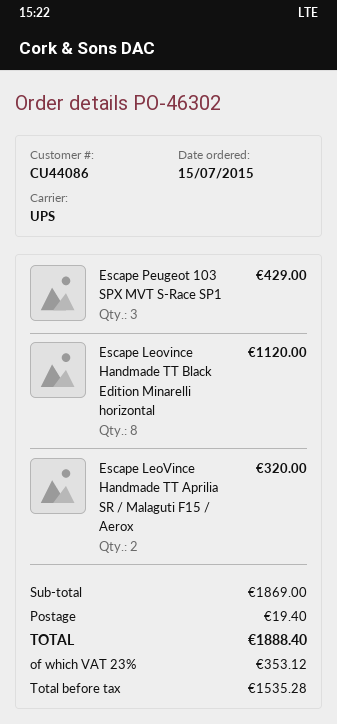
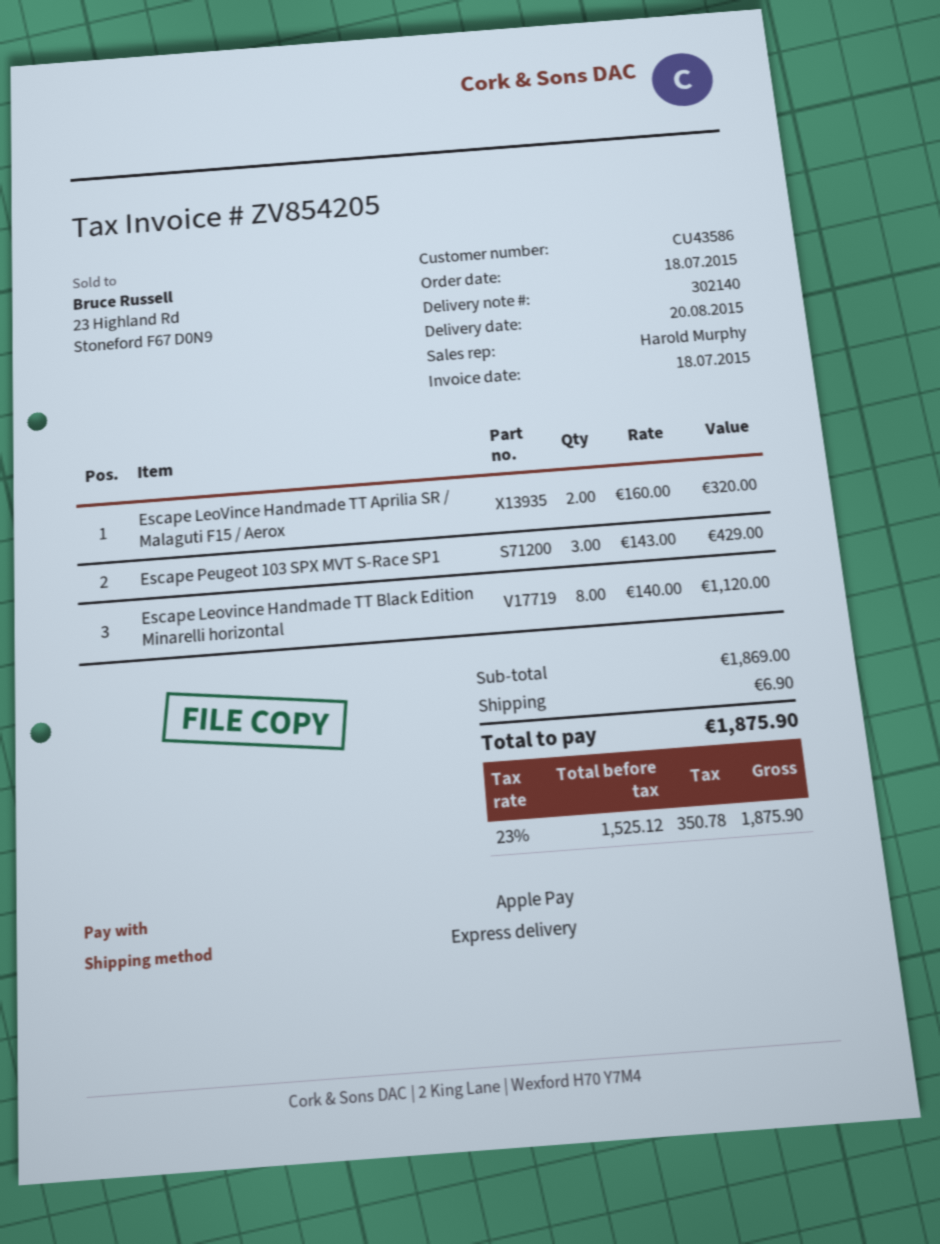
order date: 2015-07-15 -> 2015-07-18
customer number: CU44086 -> CU43586
shipping method: UPS -> express
shipping: 19.40 -> 6.90
net: 1535.28 -> 1525.12
tax: 23% = 353.12 -> 23% = 350.78
total: 1888.40 -> 1875.90

